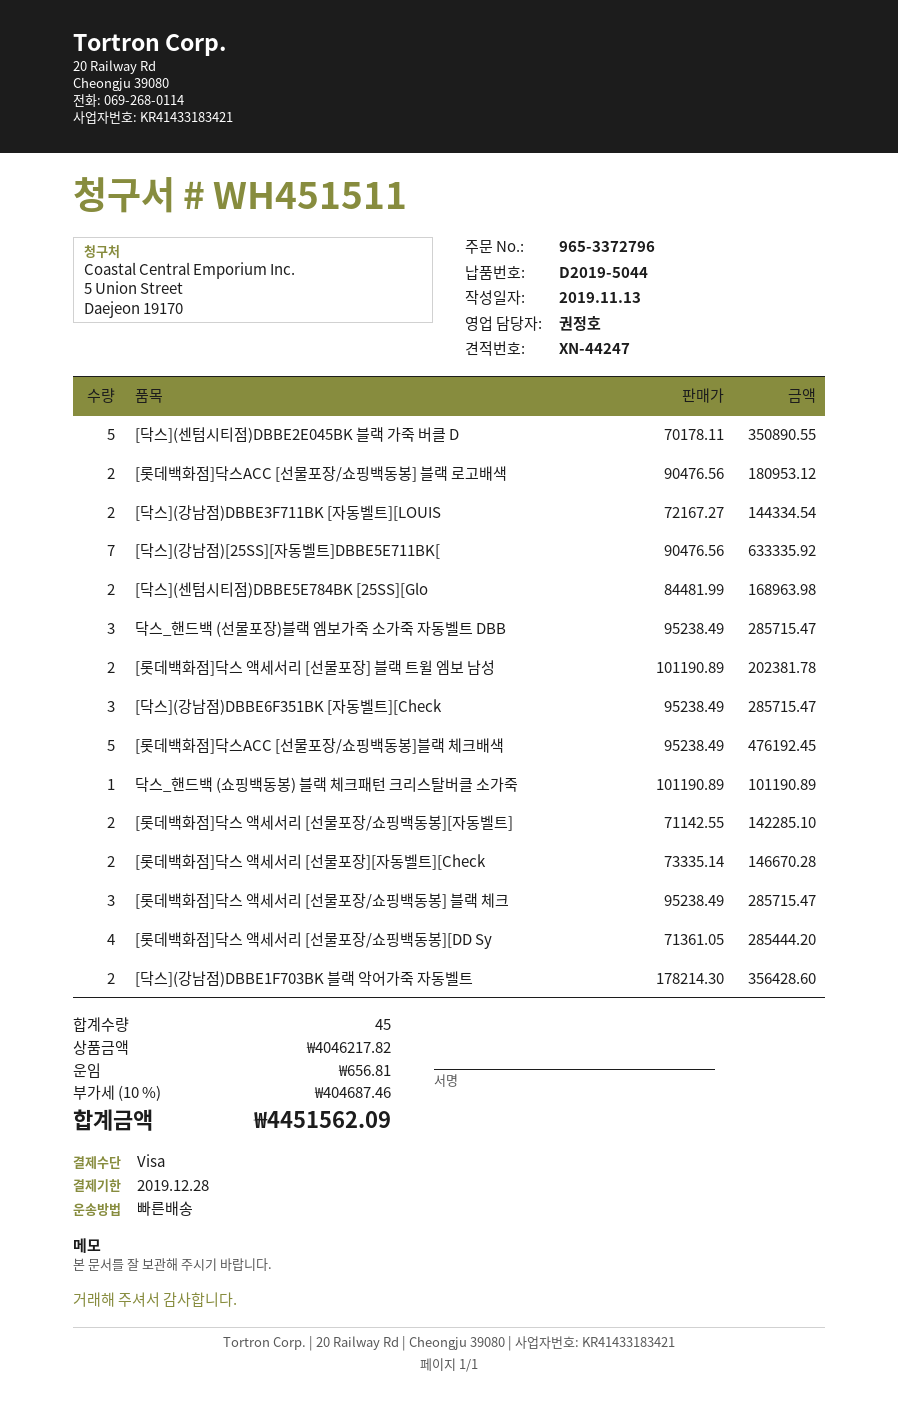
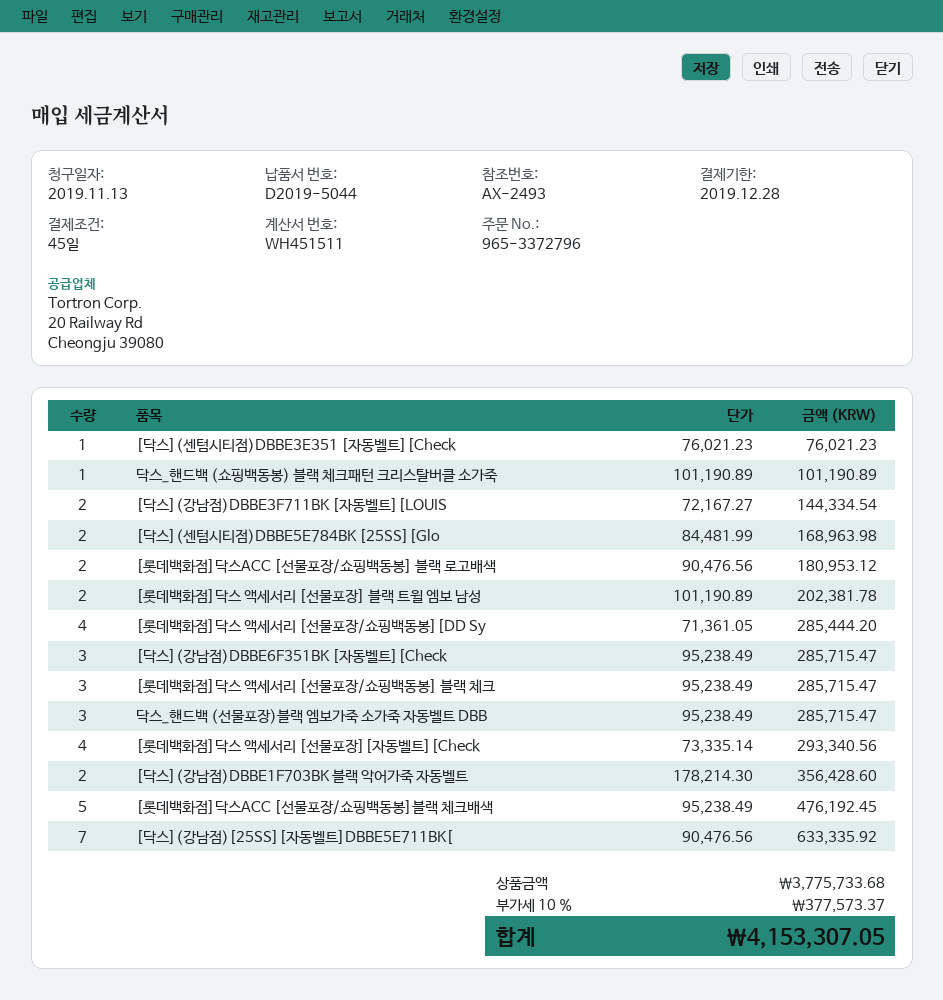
[닥스](센텀시티점)DBBE2E045BK 블랙 가죽 버클 D: 5 x 70178.11 = 350890.55 -> none
[롯데백화점]닥스 액세서리 [선물포장/쇼핑백동봉][자동벨트]: 2 x 71142.55 = 142285.10 -> none
[롯데백화점]닥스 액세서리 [선물포장][자동벨트][Check: 2 x 73335.14 = 146670.28 -> 4 x 73335.14 = 293340.56
[닥스](센텀시티점)DBBE3E351 [자동벨트][Check: none -> 1 x 76021.23 = 76021.23
subtotal: 4046217.82 -> 3775733.68
shipping: 656.81 -> none
tax: 10% = 404687.46 -> 10% = 377573.37
total: 4451562.09 -> 4153307.05

